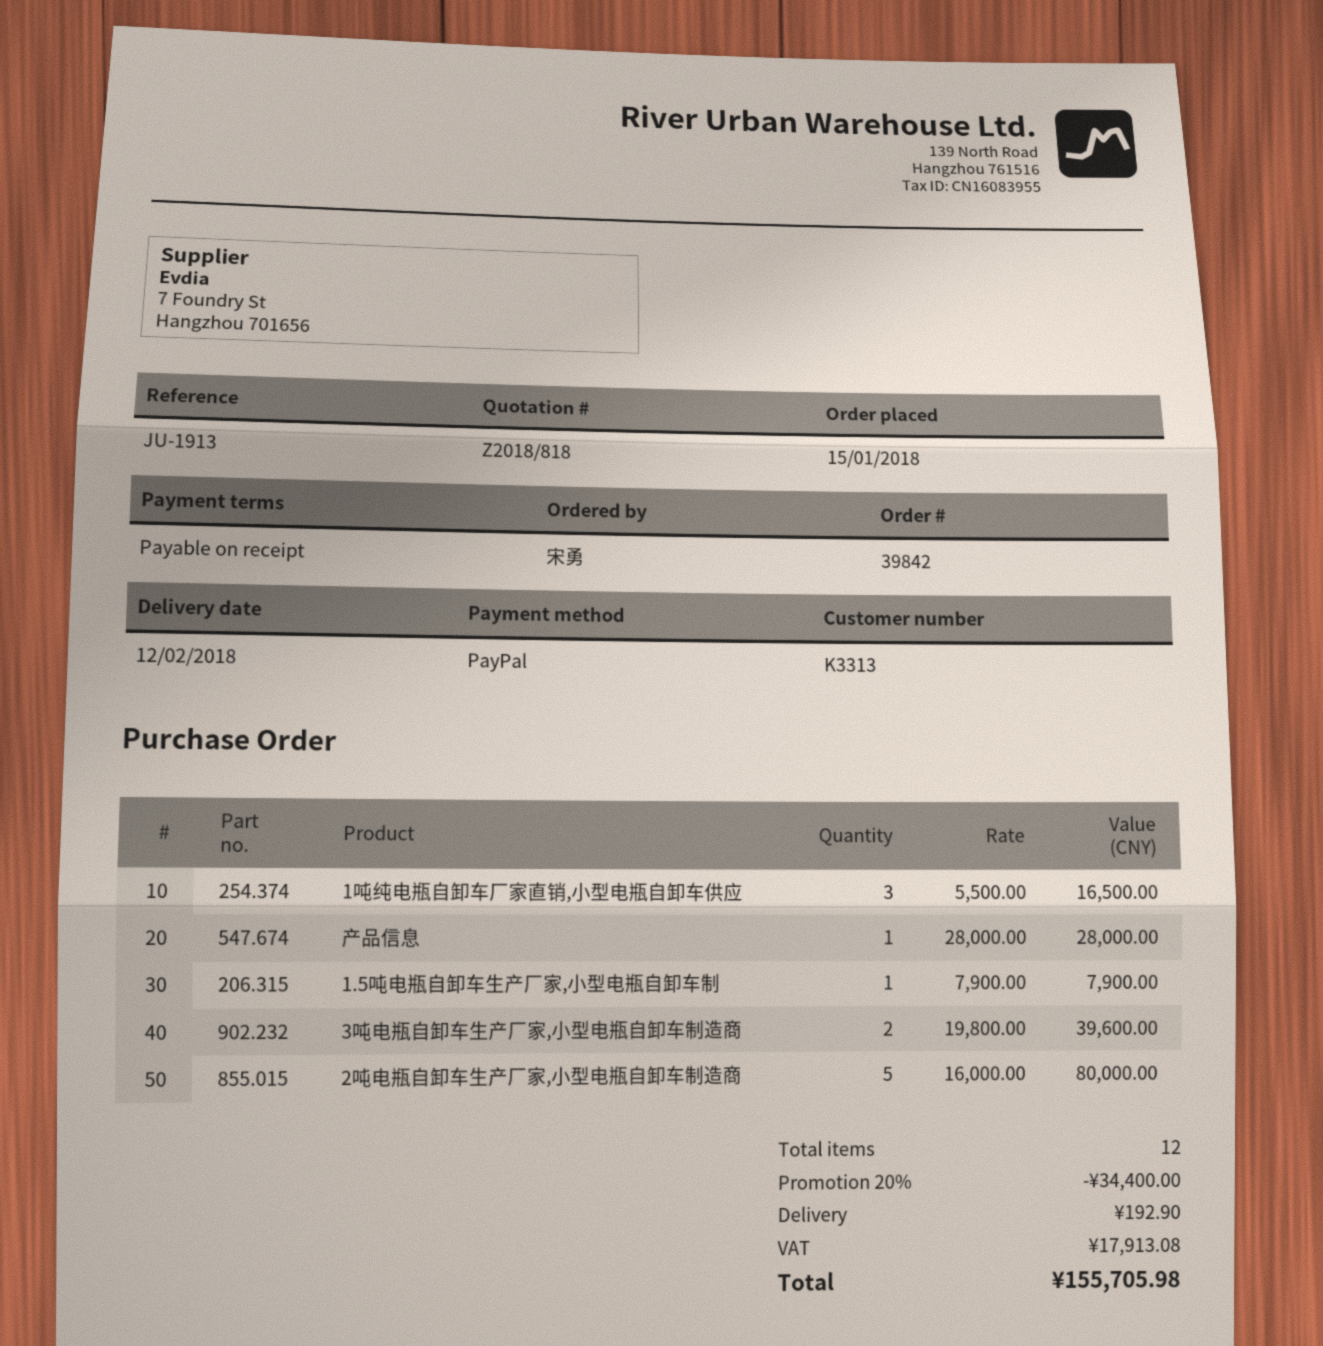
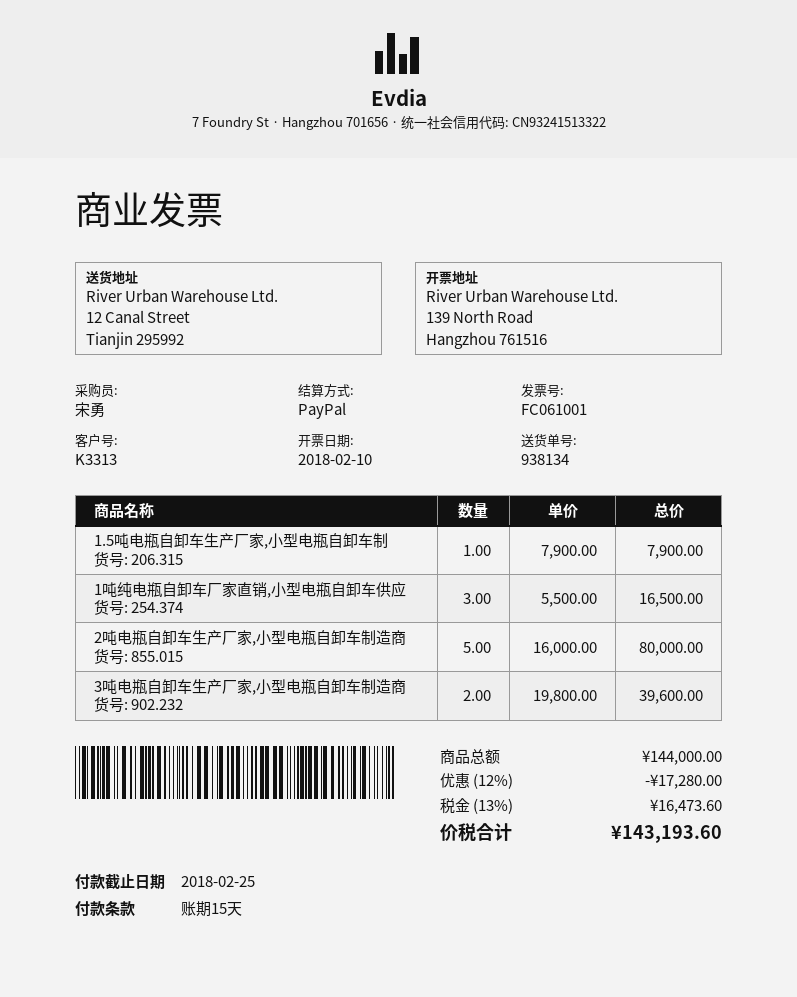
payment terms: on receipt -> 15 days
产品信息: 1 x 28000.00 = 28000.00 -> none
discount: 20% = 34400.00 -> 12% = 17280.00
shipping: 192.90 -> none
tax: 17913.08 -> 16473.60
total: 155705.98 -> 143193.60

